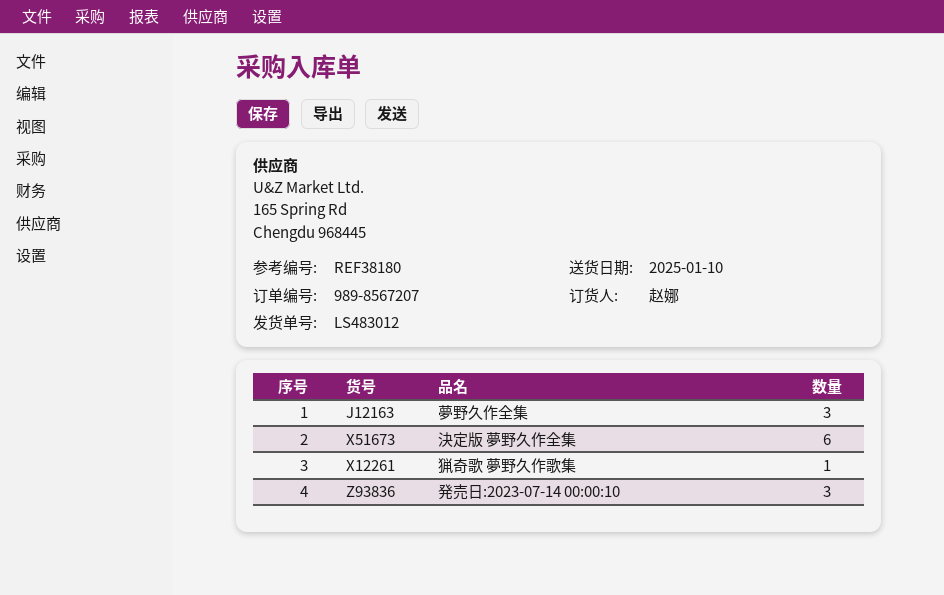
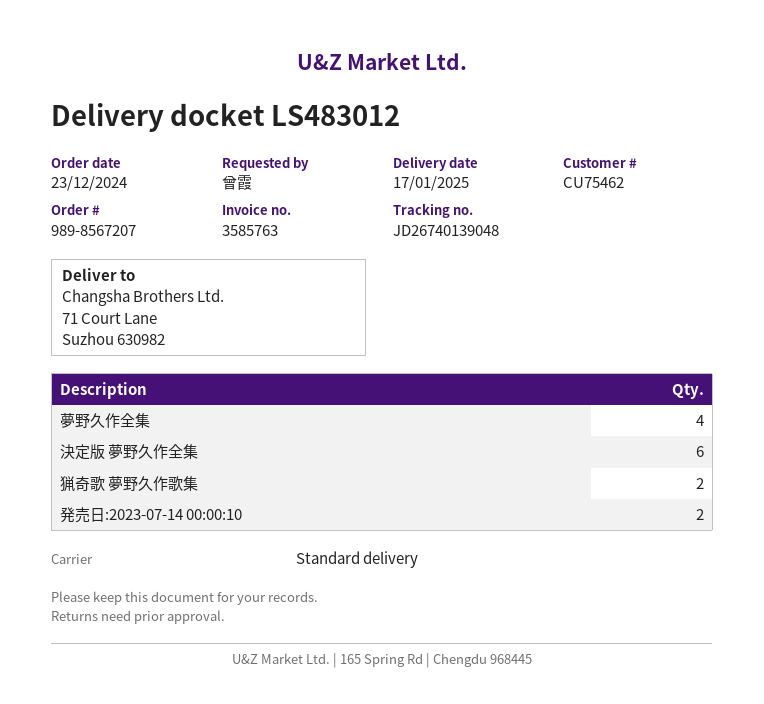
delivery date: 2025-01-10 -> 2025-01-17
ordered by: 赵娜 -> 曾霞
夢野久作全集: 3 -> 4
猟奇歌 夢野久作歌集: 1 -> 2
発売日:2023-07-14 00:00:10: 3 -> 2

